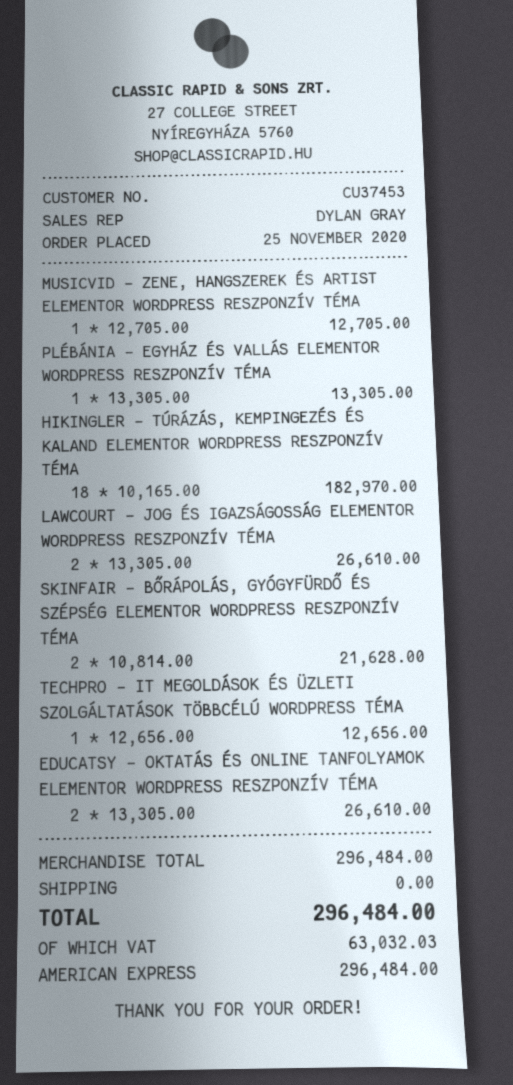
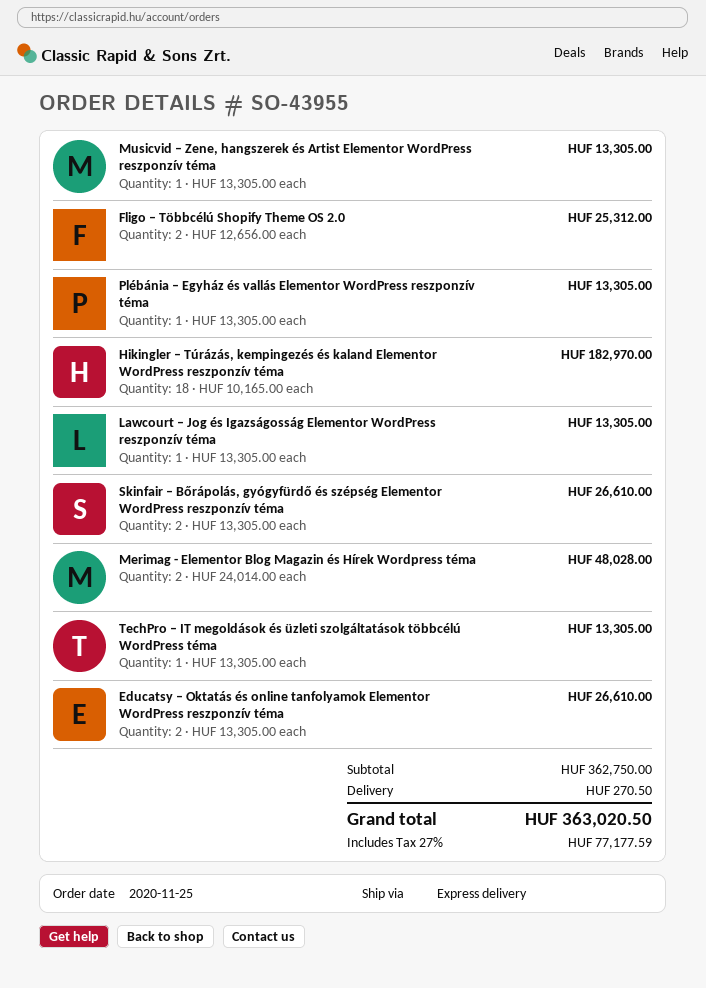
MUSICVID – ZENE, HANGSZEREK ÉS ARTIST ELEMENTOR WORDPRESS RESZPONZÍV TÉMA: 1 x 12705.00 = 12705.00 -> 1 x 13305.00 = 13305.00
LAWCOURT – JOG ÉS IGAZSÁGOSSÁG ELEMENTOR WORDPRESS RESZPONZÍV TÉMA: 2 x 13305.00 = 26610.00 -> 1 x 13305.00 = 13305.00
SKINFAIR – BŐRÁPOLÁS, GYÓGYFÜRDŐ ÉS SZÉPSÉG ELEMENTOR WORDPRESS RESZPONZÍV TÉMA: 2 x 10814.00 = 21628.00 -> 2 x 13305.00 = 26610.00
TECHPRO – IT MEGOLDÁSOK ÉS ÜZLETI SZOLGÁLTATÁSOK TÖBBCÉLÚ WORDPRESS TÉMA: 1 x 12656.00 = 12656.00 -> 1 x 13305.00 = 13305.00
Fligo – Többcélú Shopify Theme OS 2.0: none -> 2 x 12656.00 = 25312.00
Merimag - Elementor Blog Magazin és Hírek Wordpress téma: none -> 2 x 24014.00 = 48028.00
subtotal: 296484.00 -> 362750.00
shipping: 0.00 -> 270.50
tax: 63032.03 -> 77177.59
total: 296484.00 -> 363020.50

